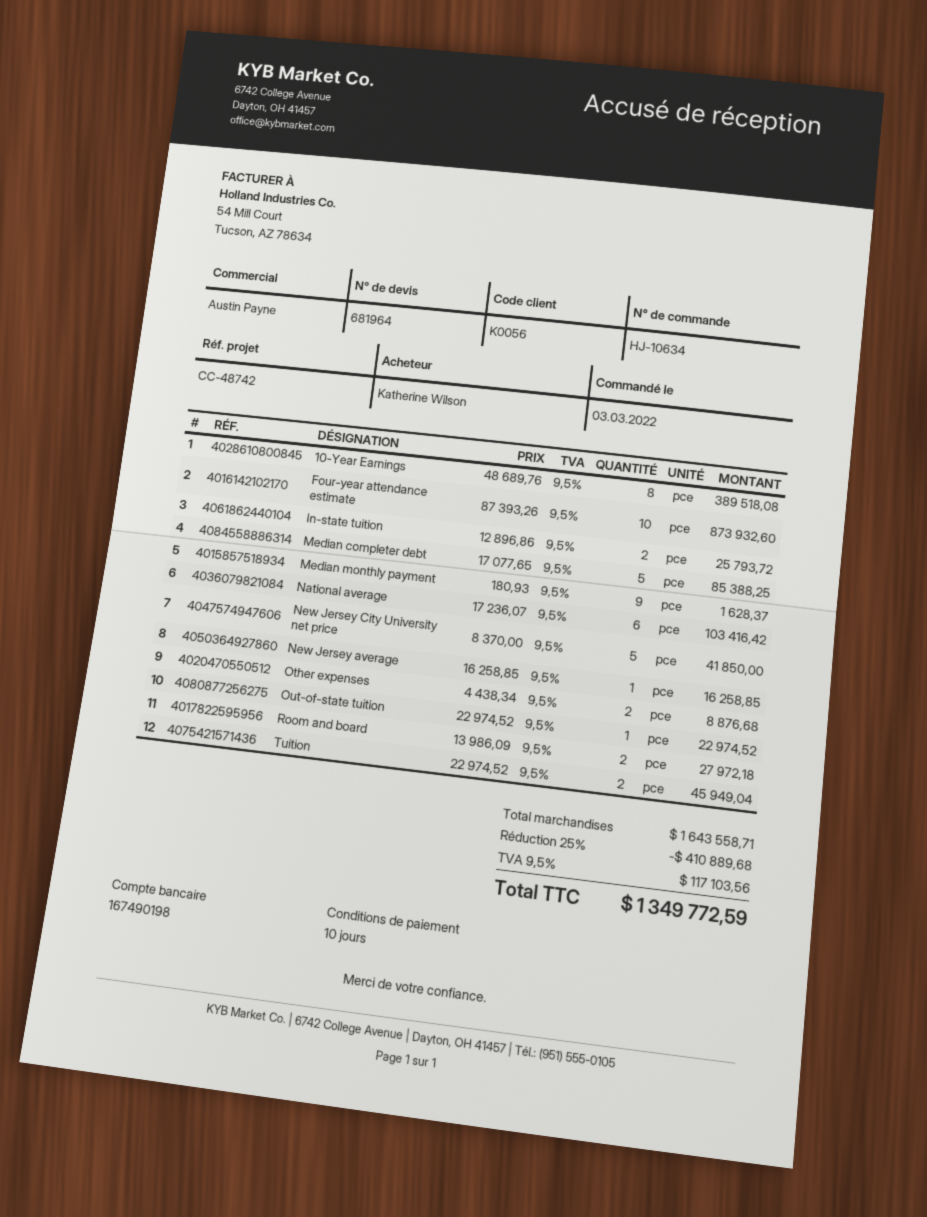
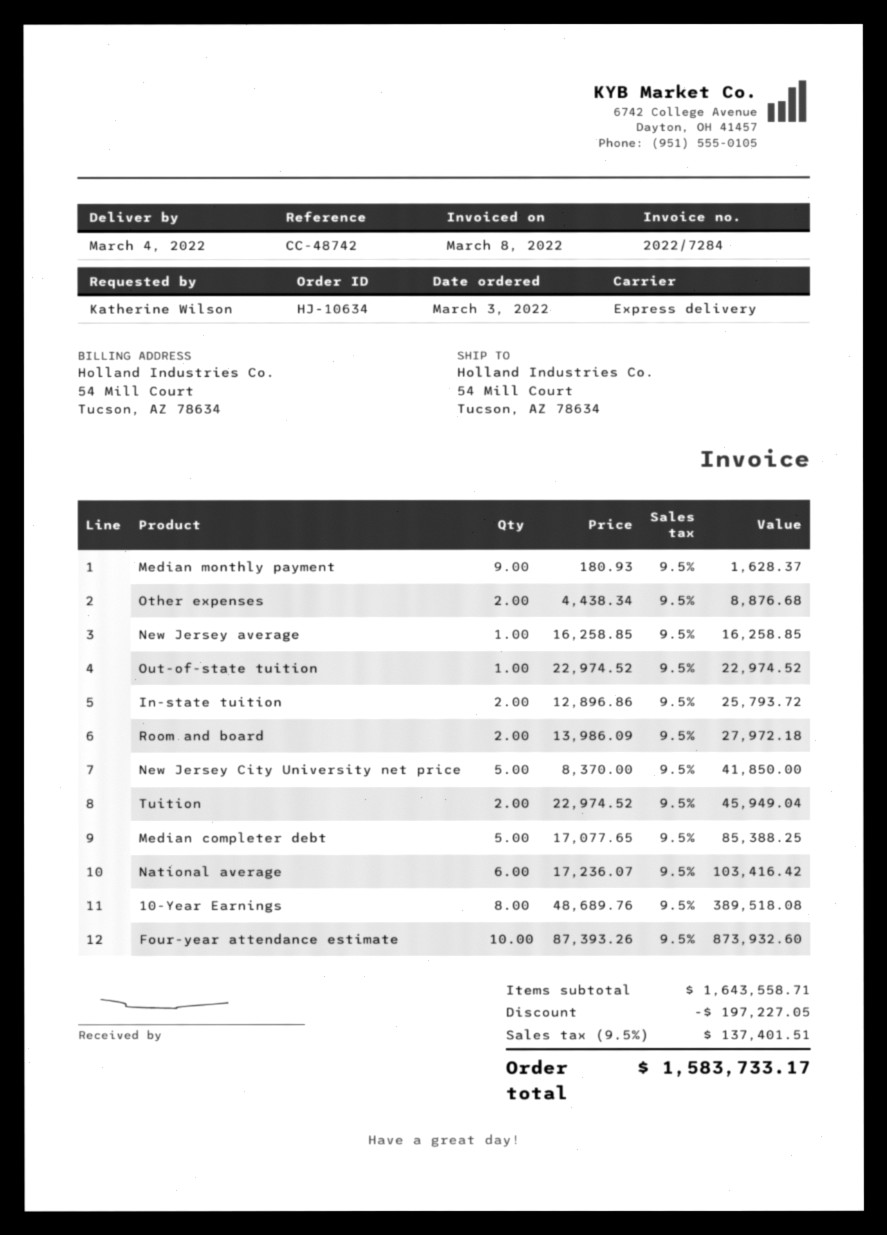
discount: 410889.68 -> 197227.05
tax: 9.5% = 117103.56 -> 9.5% = 137401.51
total: 1349772.59 -> 1583733.17

